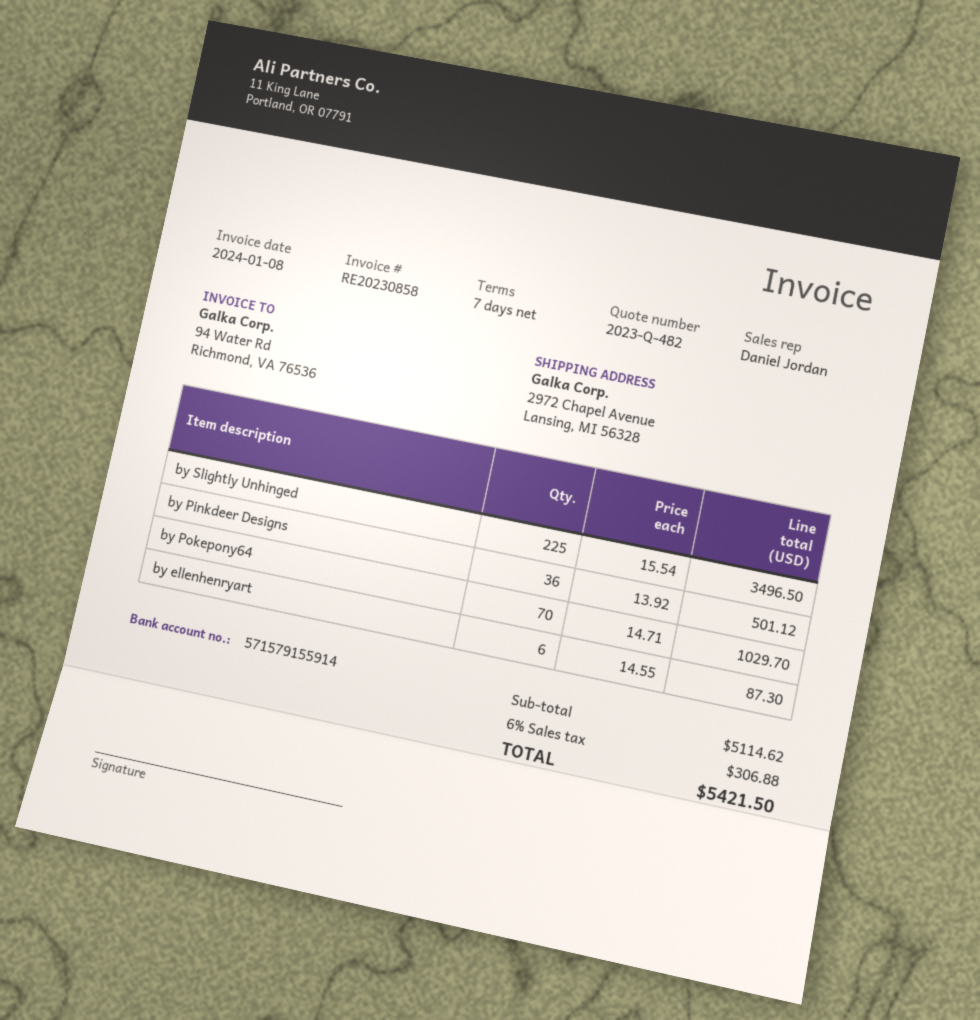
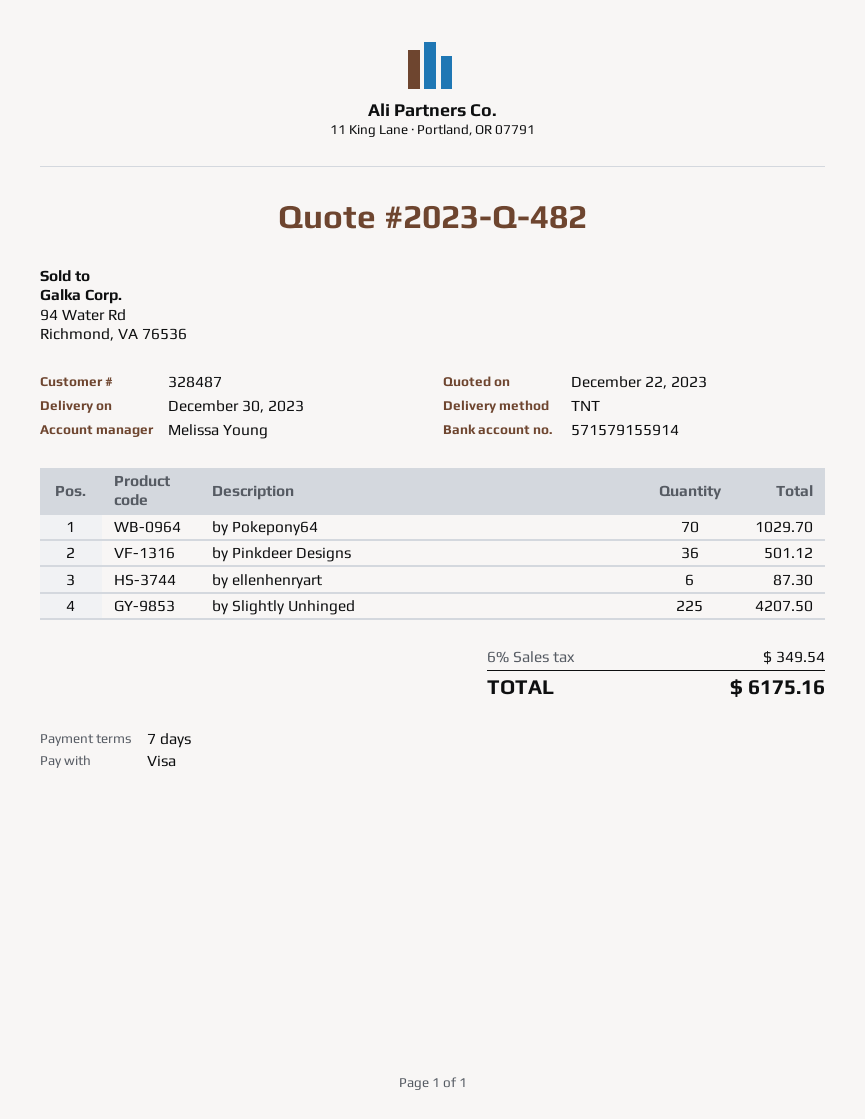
sales rep: Daniel Jordan -> Melissa Young
by Slightly Unhinged: 225 for 3496.50 -> 225 for 4207.50
tax: 6% = 306.88 -> 6% = 349.54
total: 5421.50 -> 6175.16

